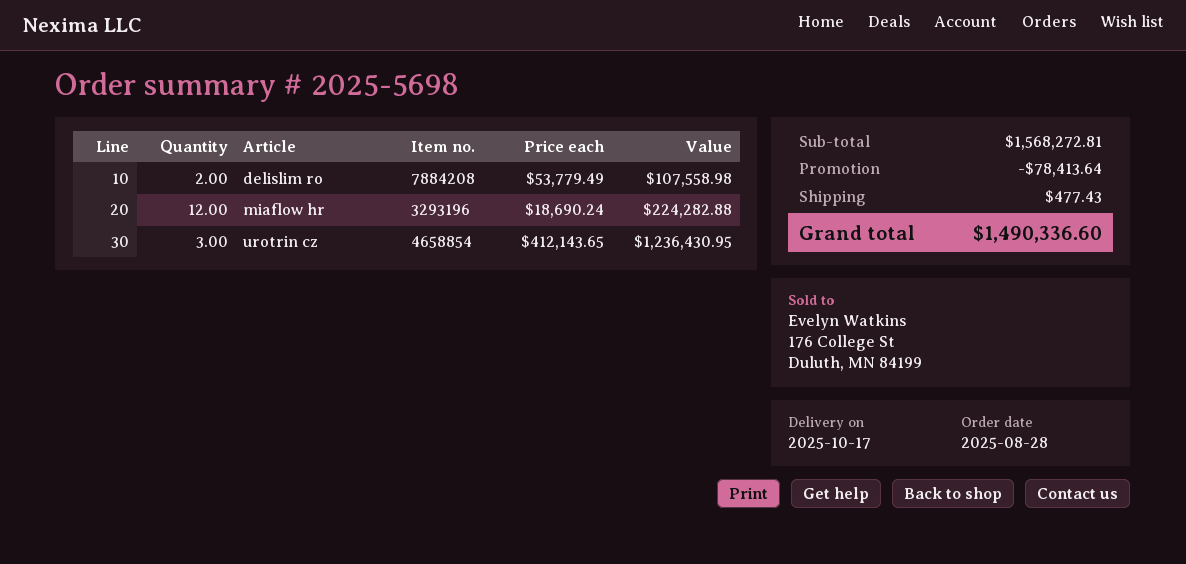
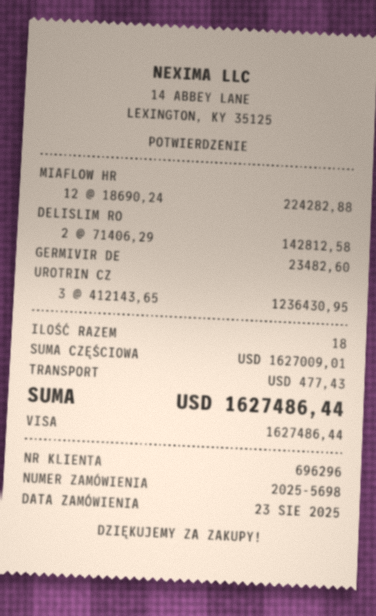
order date: 2025-08-28 -> 2025-08-23
delislim ro: 2 x 53779.49 = 107558.98 -> 2 x 71406.29 = 142812.58
GERMIVIR DE: none -> 1 x 23482.60 = 23482.60
subtotal: 1568272.81 -> 1627009.01
discount: 78413.64 -> none
total: 1490336.60 -> 1627486.44

